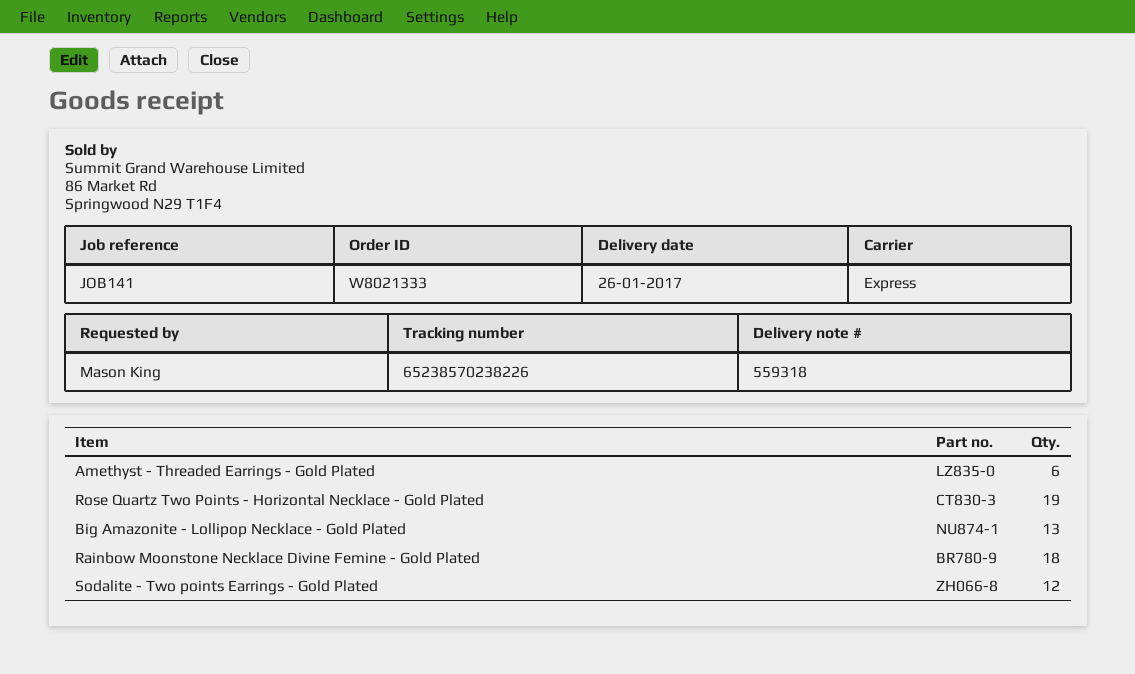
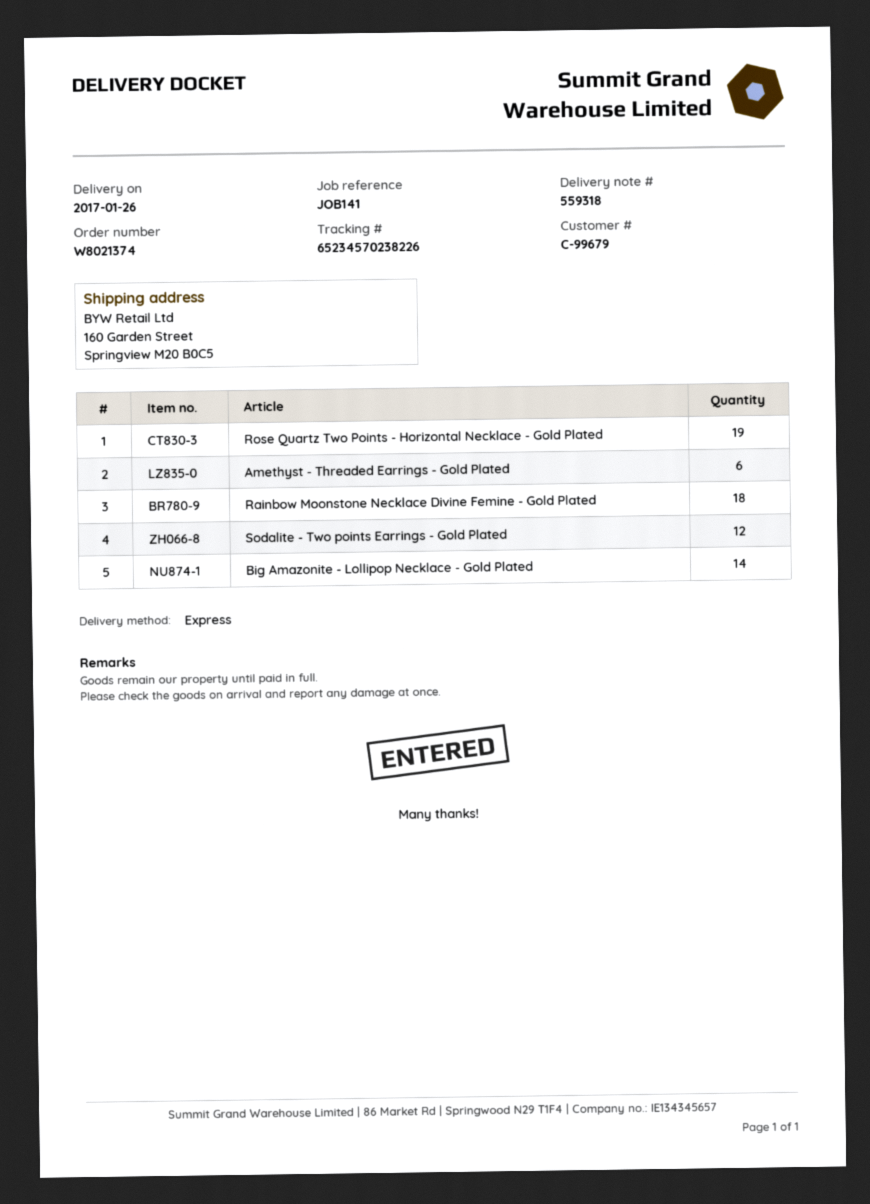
order number: W8021333 -> W8021374
tracking number: 65238570238226 -> 65234570238226
Big Amazonite - Lollipop Necklace - Gold Plated: 13 -> 14

